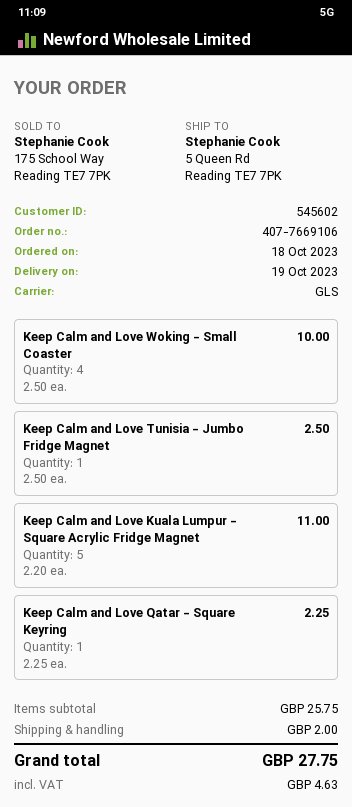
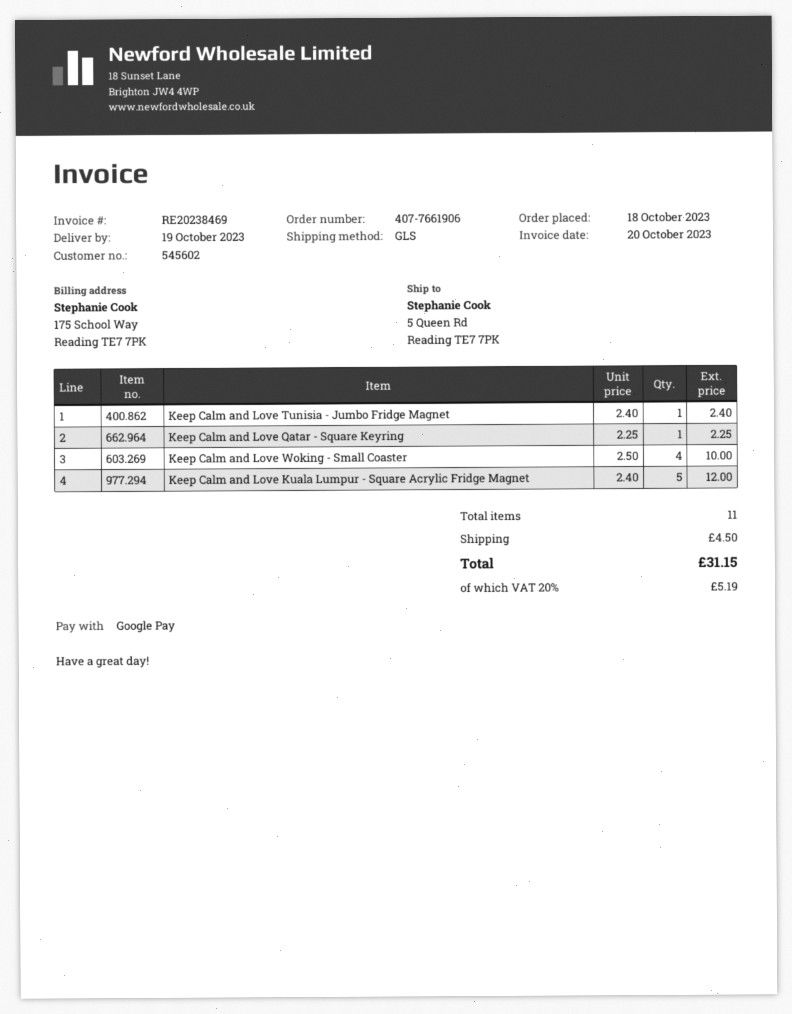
order number: 407-7669106 -> 407-7661906
Keep Calm and Love Tunisia - Jumbo Fridge Magnet: 1 x 2.50 = 2.50 -> 1 x 2.40 = 2.40
Keep Calm and Love Kuala Lumpur - Square Acrylic Fridge Magnet: 5 x 2.20 = 11.00 -> 5 x 2.40 = 12.00
shipping: 2.00 -> 4.50
tax: 4.63 -> 5.19
total: 27.75 -> 31.15

